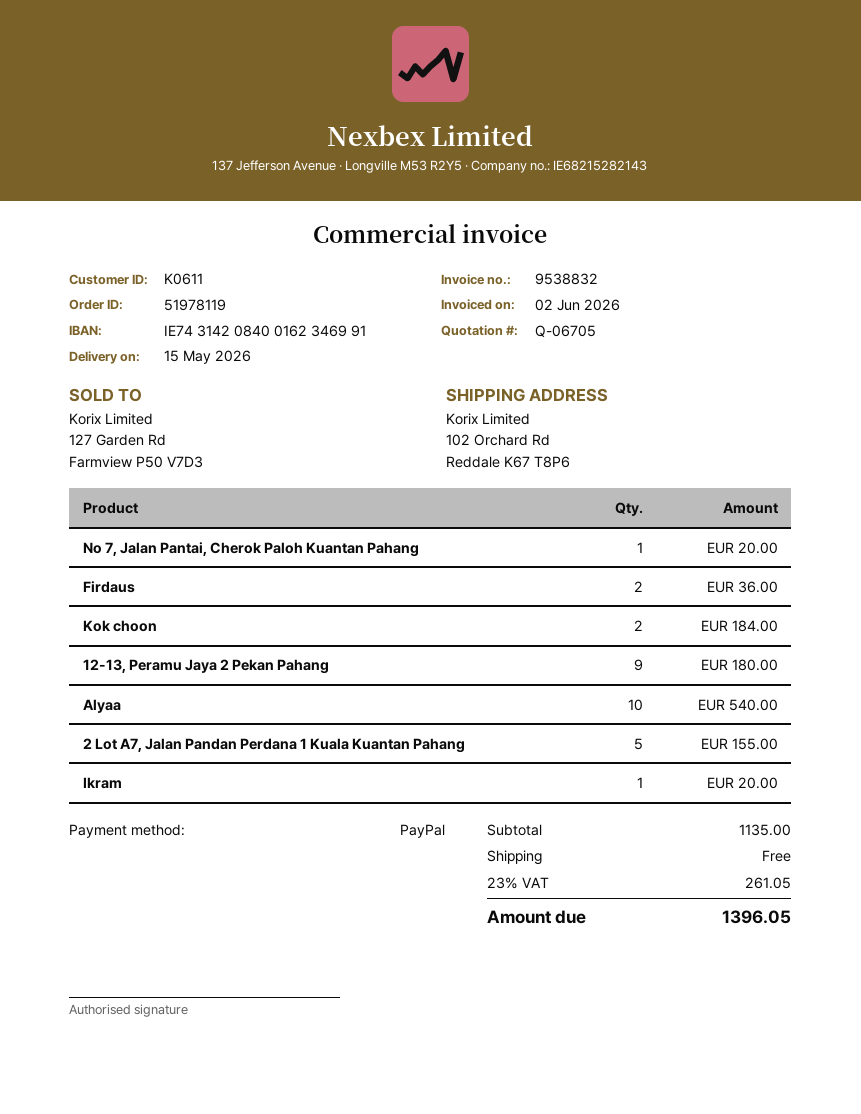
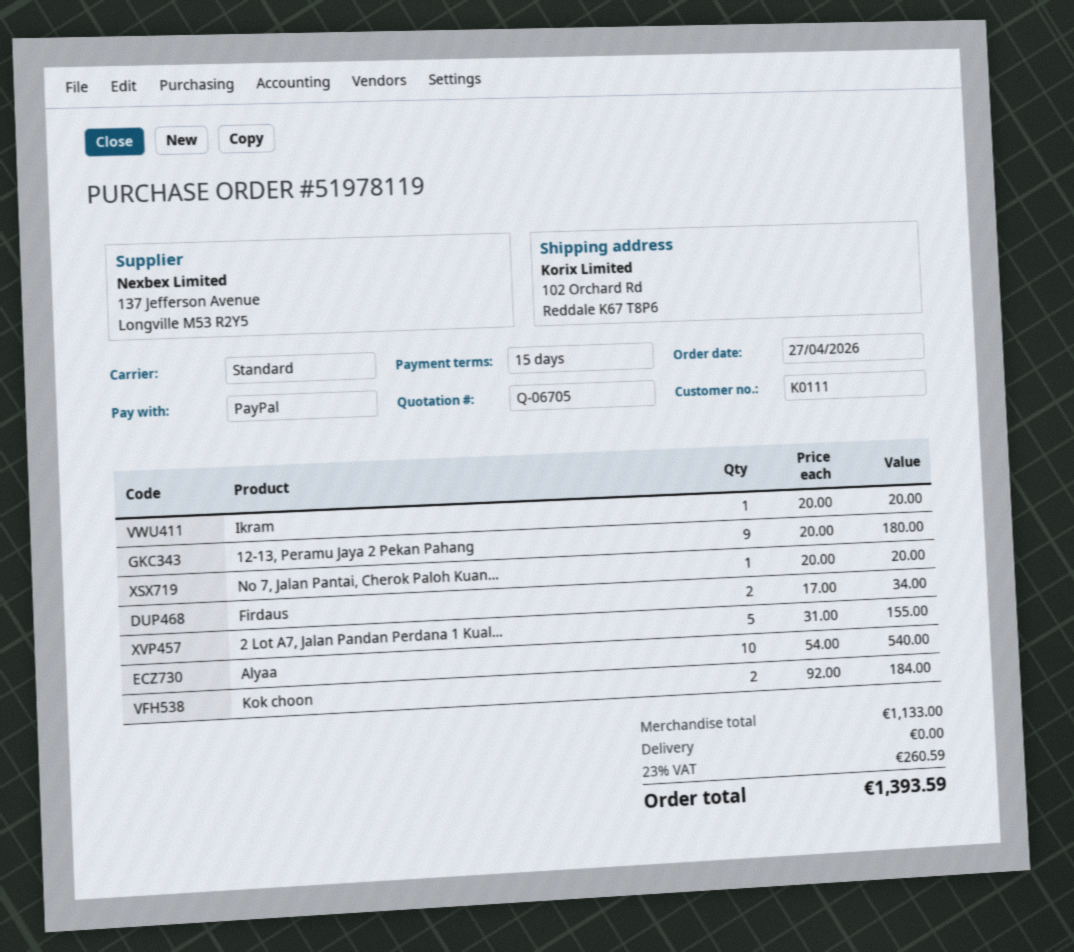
customer number: K0611 -> K0111
Firdaus: 2 for 36.00 -> 2 for 34.00
subtotal: 1135.00 -> 1133.00
tax: 23% = 261.05 -> 23% = 260.59
total: 1396.05 -> 1393.59

